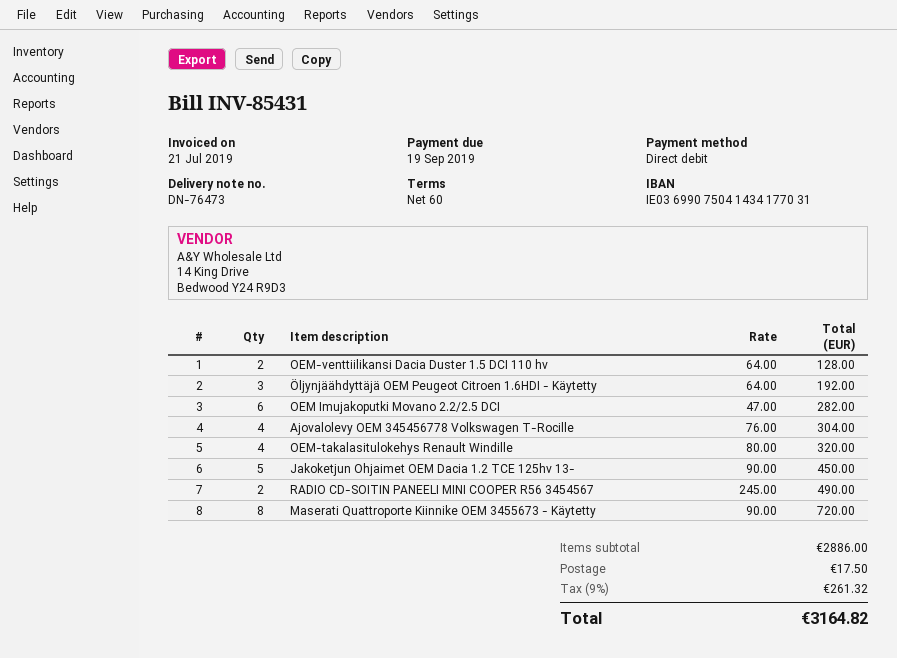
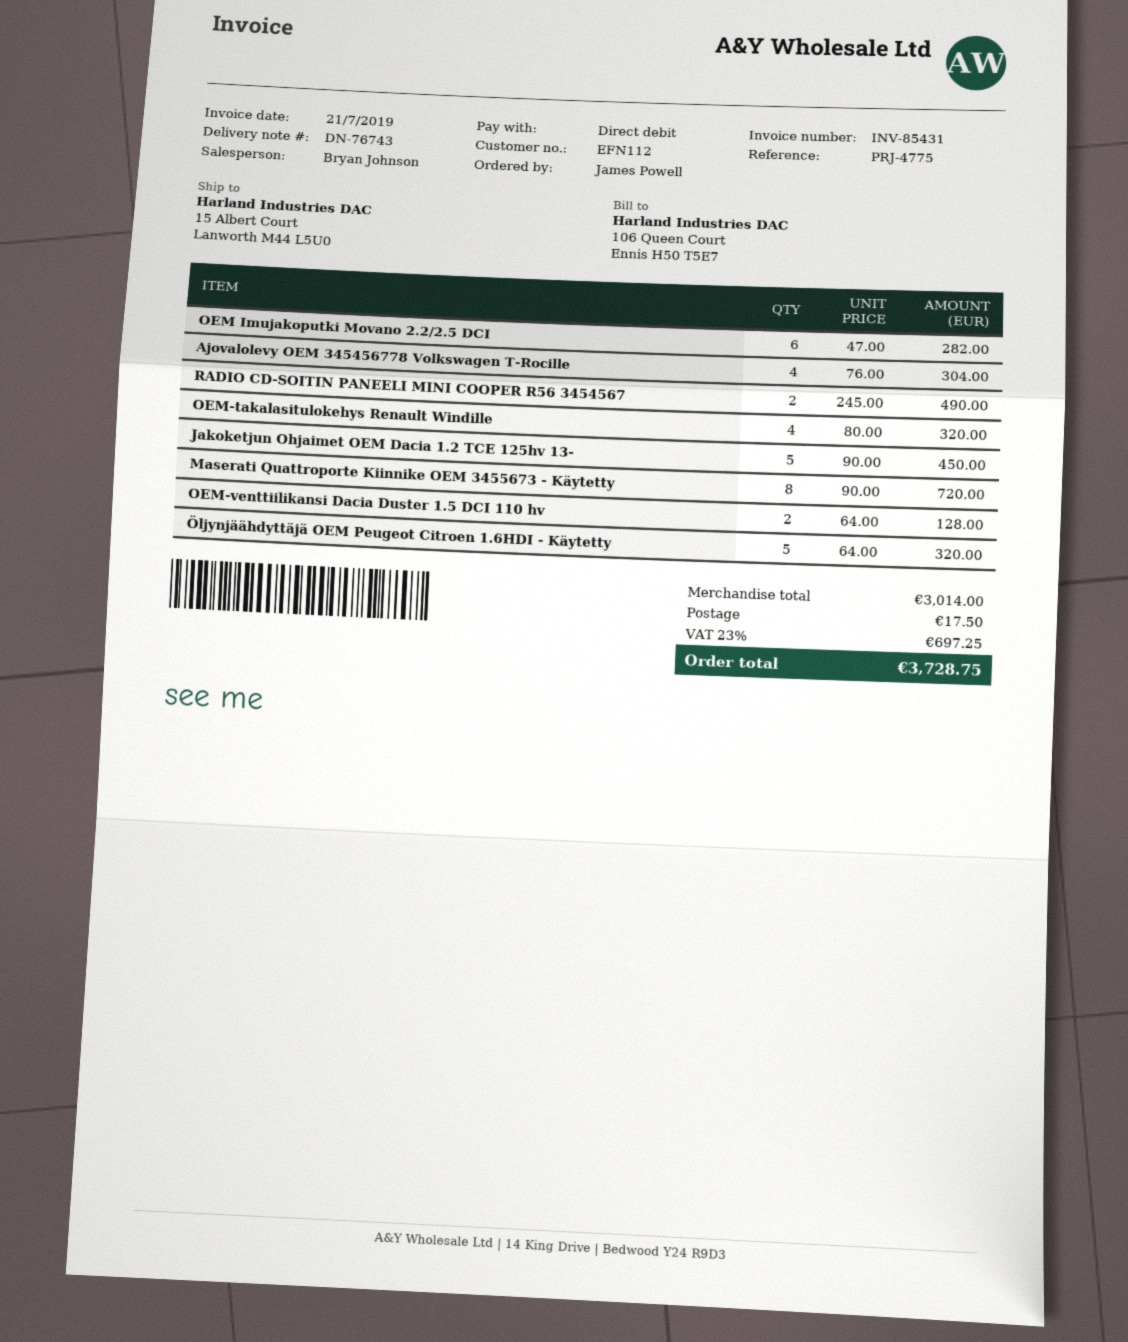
delivery note number: DN-76473 -> DN-76743
Öljynjäähdyttäjä OEM Peugeot Citroen 1.6HDI - Käytetty: 3 x 64.00 = 192.00 -> 5 x 64.00 = 320.00
subtotal: 2886.00 -> 3014.00
tax: 9% = 261.32 -> 23% = 697.25
total: 3164.82 -> 3728.75

